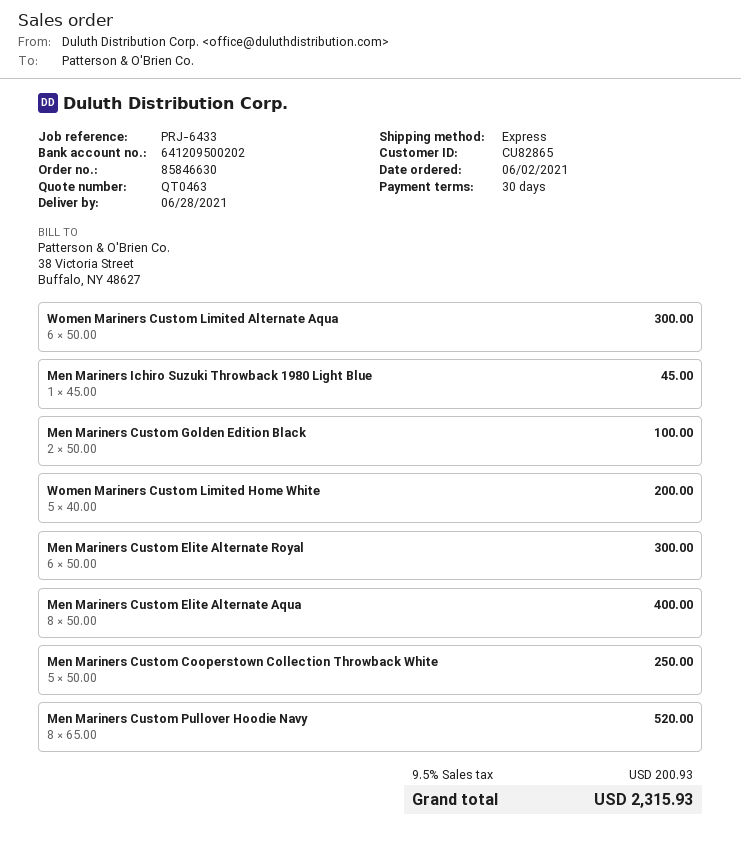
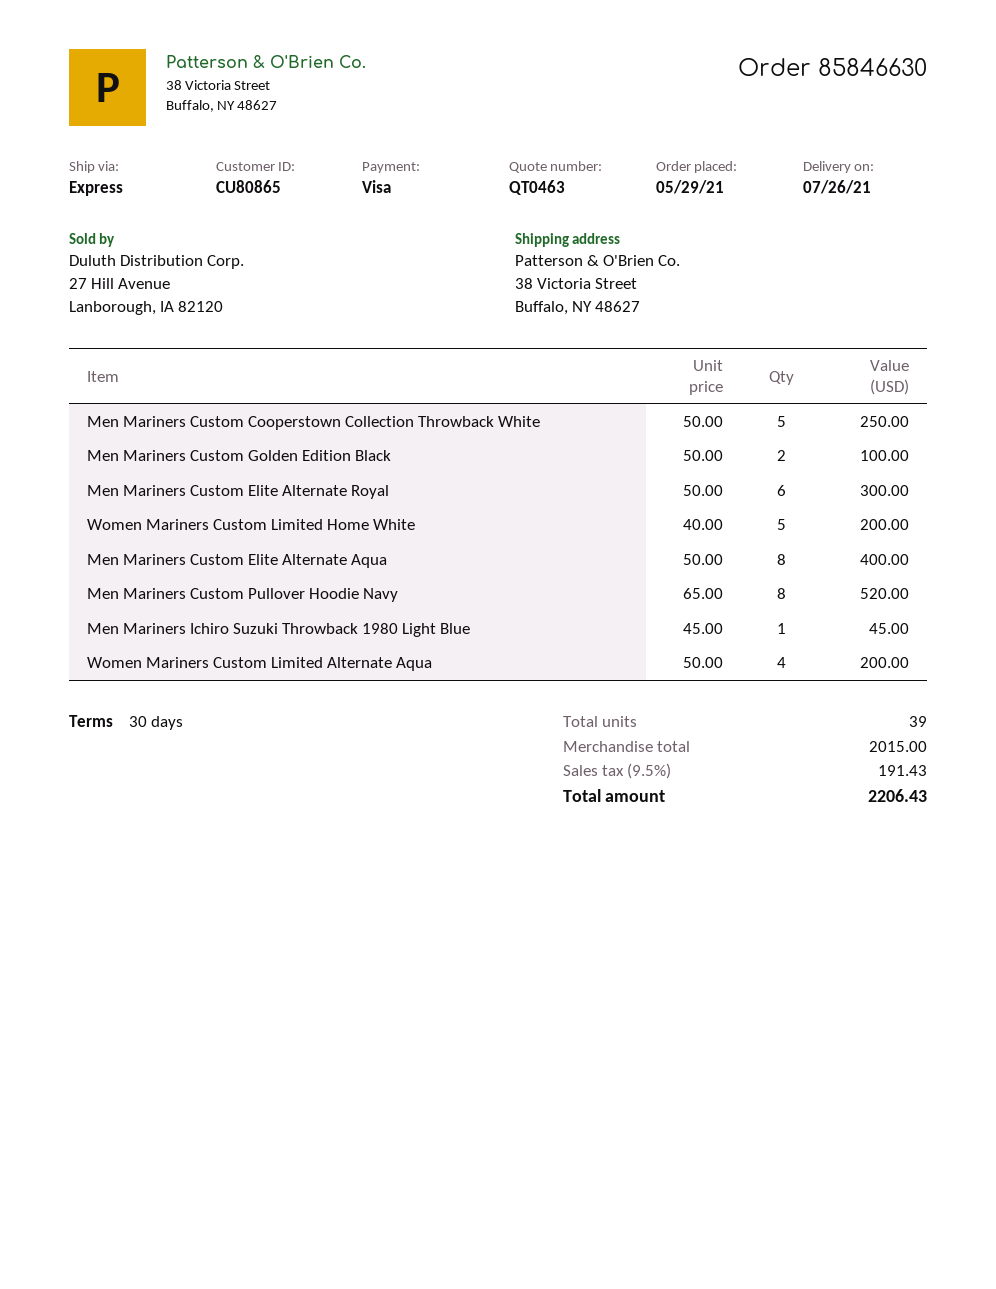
order date: 2021-06-02 -> 2021-05-29
delivery date: 2021-06-28 -> 2021-07-26
customer number: CU82865 -> CU80865
Women Mariners Custom Limited Alternate Aqua: 6 x 50.00 = 300.00 -> 4 x 50.00 = 200.00
tax: 9.5% = 200.93 -> 9.5% = 191.43
total: 2315.93 -> 2206.43

